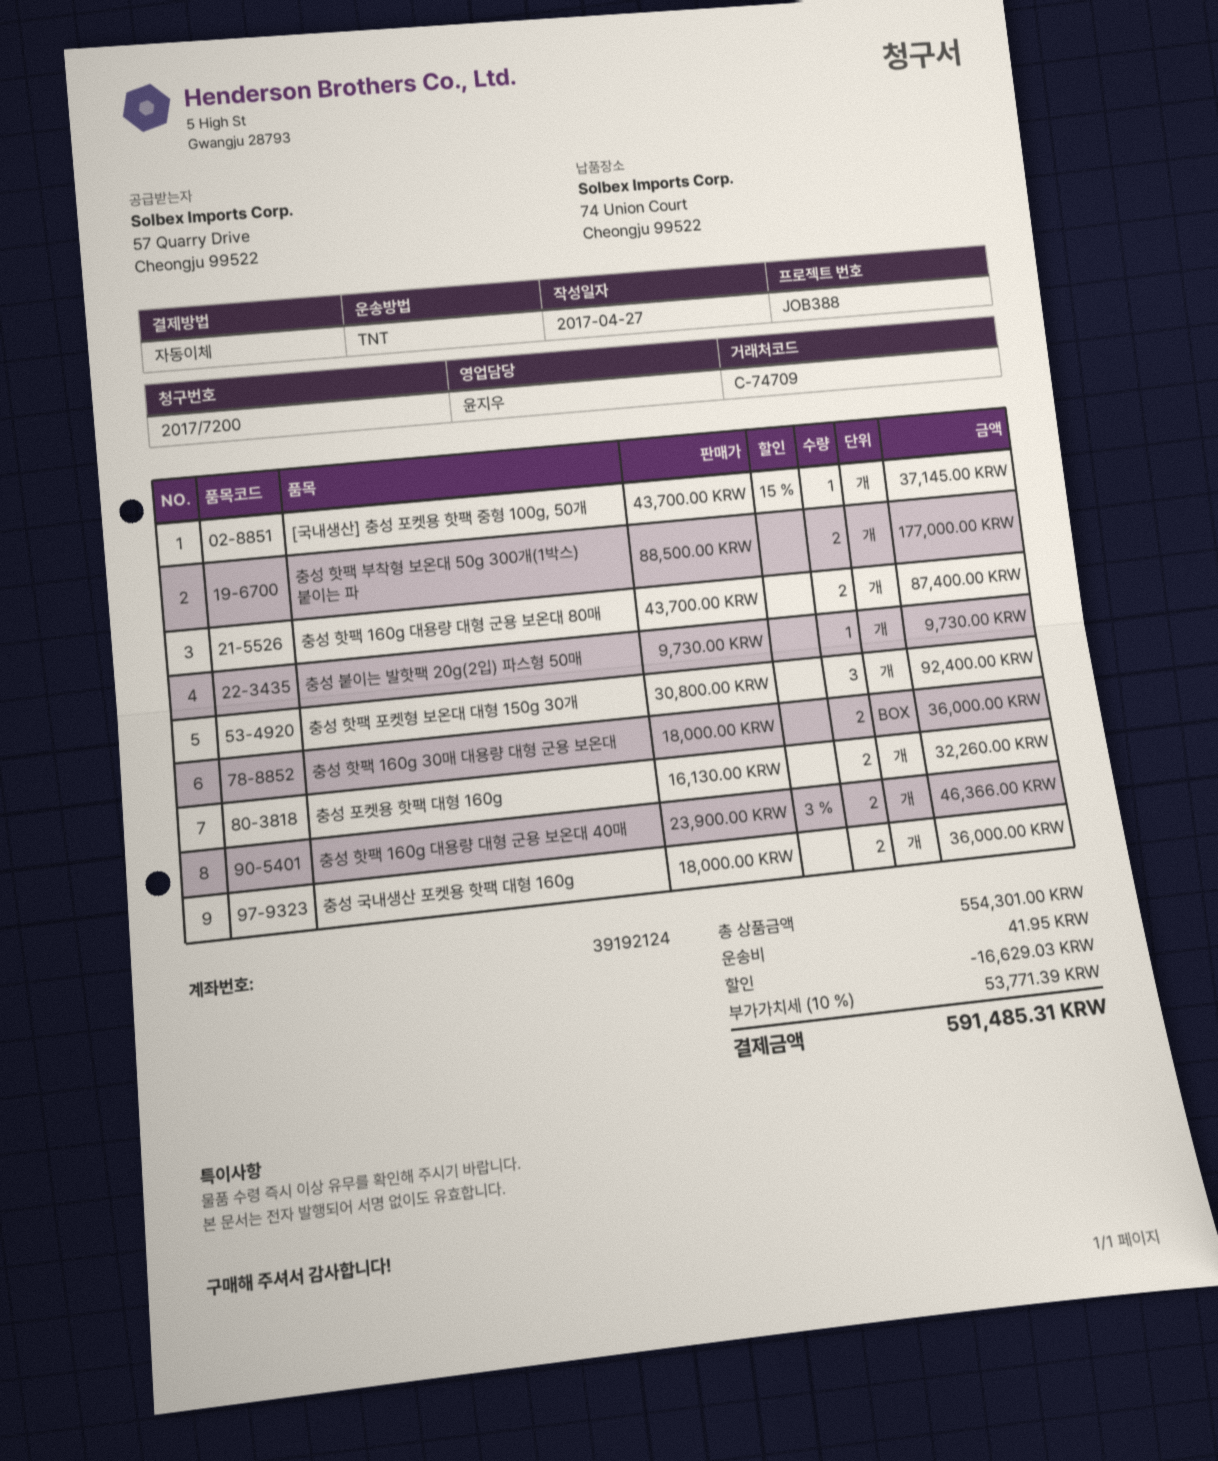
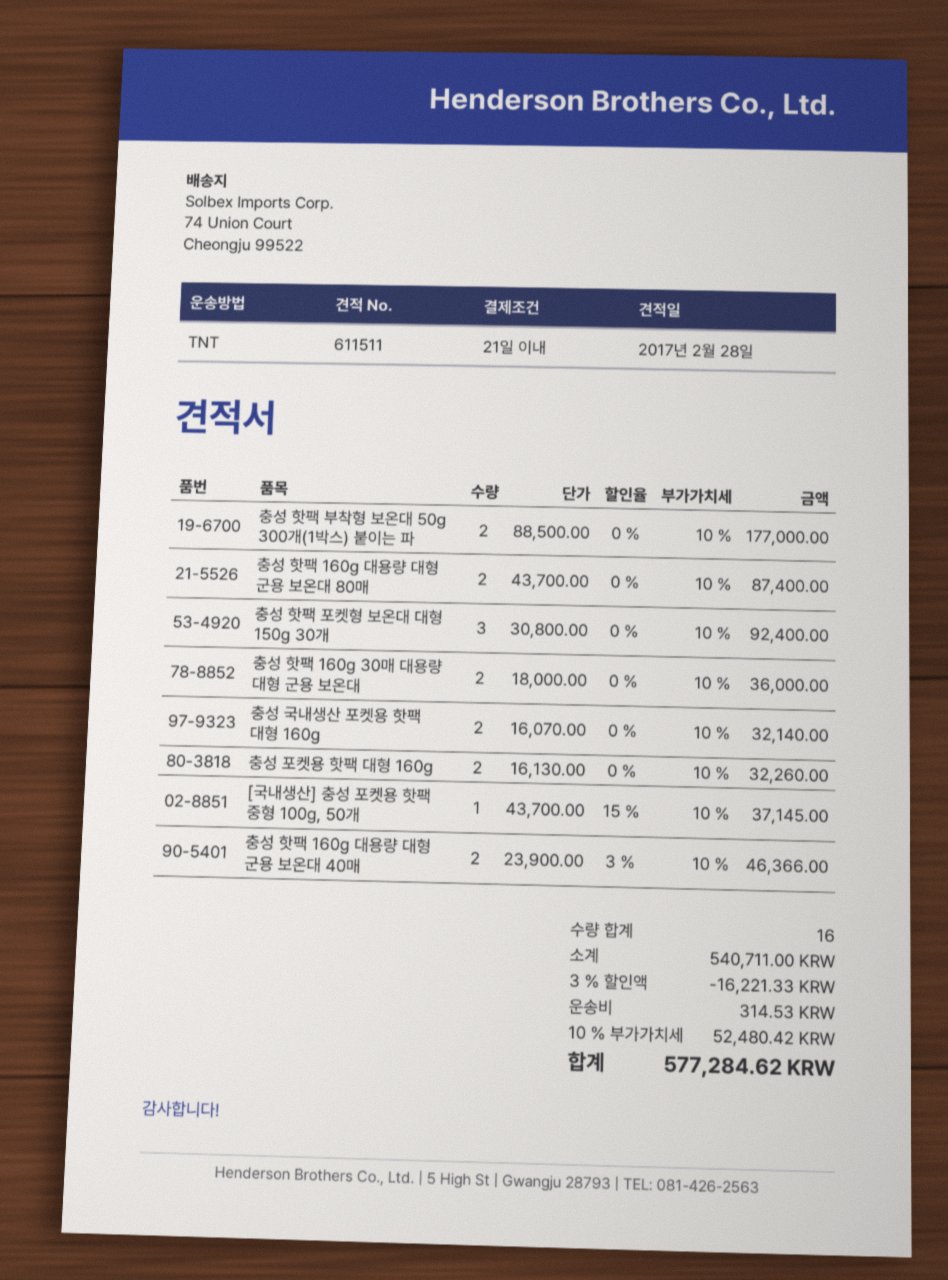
충성 붙이는 발핫팩 20g(2입) 파스형 50매: 1 x 9730.00 = 9730.00 -> none
충성 국내생산 포켓용 핫팩 대형 160g: 2 x 18000.00 = 36000.00 -> 2 x 16070.00 = 32140.00
subtotal: 554301.00 -> 540711.00
discount: 16629.03 -> 16221.33
shipping: 41.95 -> 314.53
tax: 10% = 53771.39 -> 10% = 52480.42
total: 591485.31 -> 577284.62

